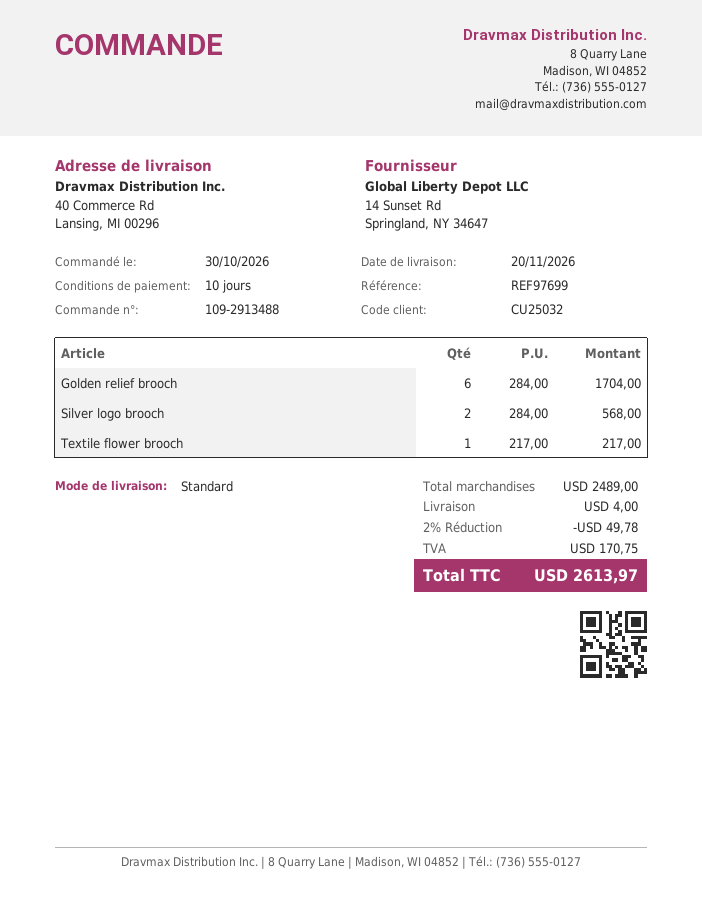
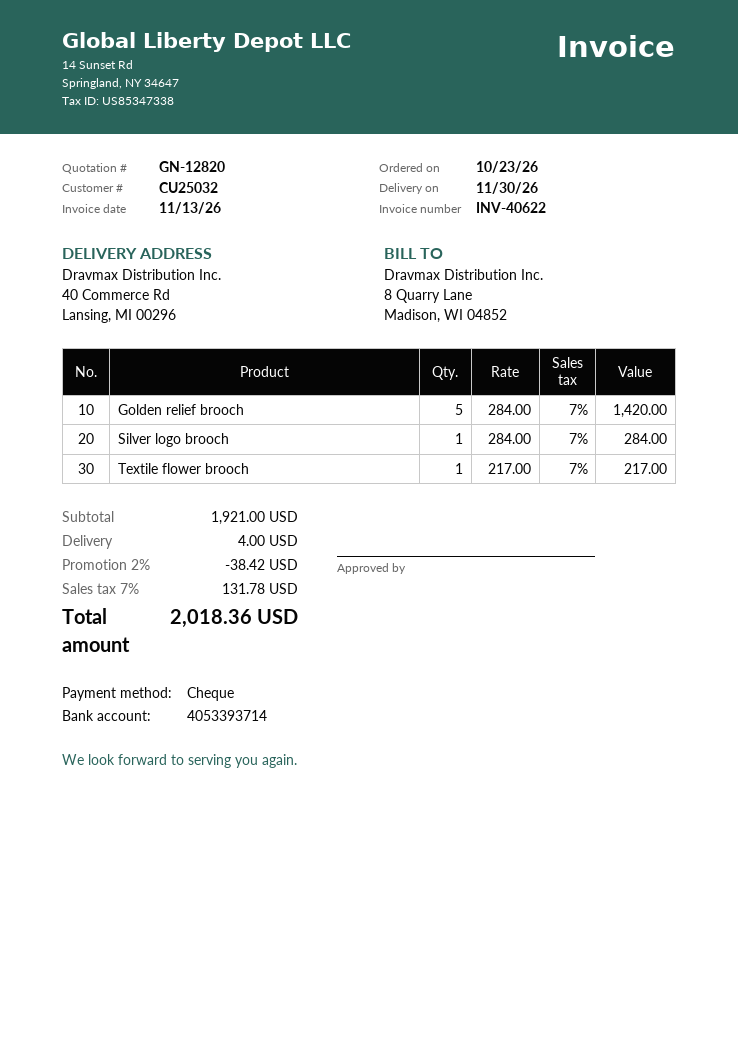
order date: 2026-10-30 -> 2026-10-23
delivery date: 2026-11-20 -> 2026-11-30
Golden relief brooch: 6 x 284.00 = 1704.00 -> 5 x 284.00 = 1420.00
Silver logo brooch: 2 x 284.00 = 568.00 -> 1 x 284.00 = 284.00
subtotal: 2489.00 -> 1921.00
discount: 2% = 49.78 -> 2% = 38.42
tax: 170.75 -> 131.78
total: 2613.97 -> 2018.36

